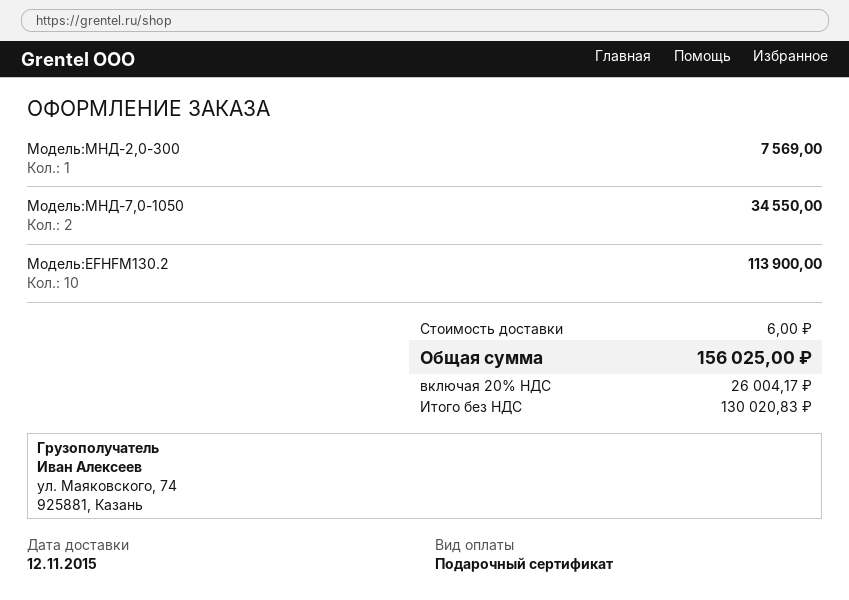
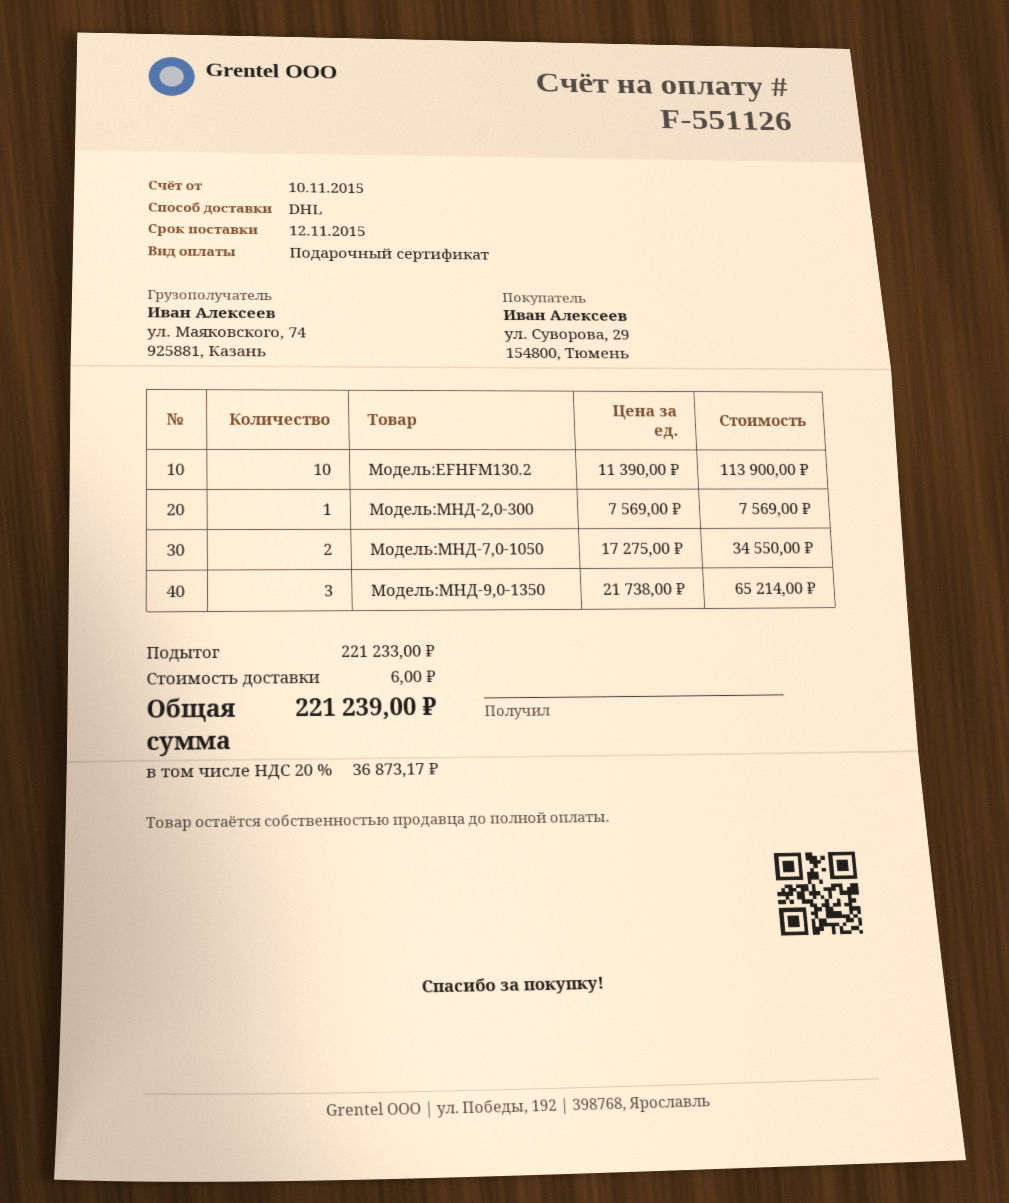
Модель:МНД-9,0-1350: none -> 3 for 65214.00
tax: 20% = 26004.17 -> 20% = 36873.17
total: 156025.00 -> 221239.00

